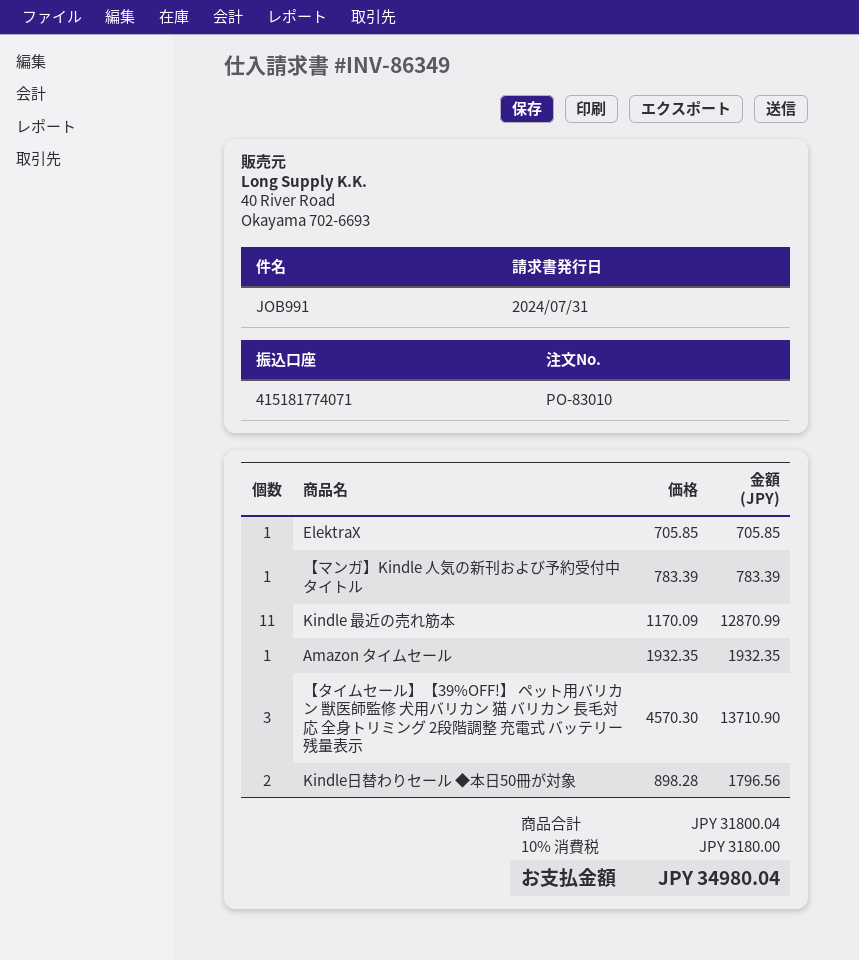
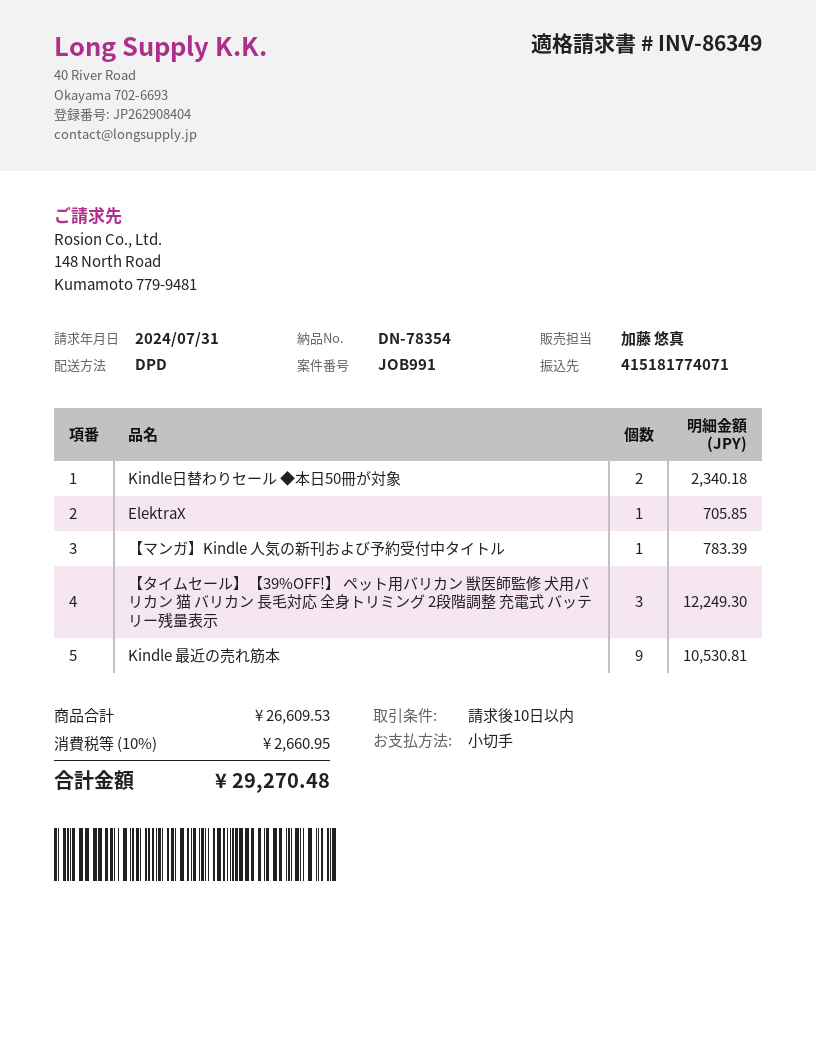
Kindle 最近の売れ筋本: 11 for 12870.99 -> 9 for 10530.81
Amazon タイムセール: 1 for 1932.35 -> none
【タイムセール】【39%OFF!】 ペット用バリカン 獣医師監修 犬用バリカン 猫 バリカン 長毛対応 全身トリミング 2段階調整 充電式 バッテリー残量表示: 3 for 13710.90 -> 3 for 12249.30
Kindle日替わりセール ◆本日50冊が対象: 2 for 1796.56 -> 2 for 2340.18
subtotal: 31800.04 -> 26609.53
tax: 10% = 3180.00 -> 10% = 2660.95
total: 34980.04 -> 29270.48

